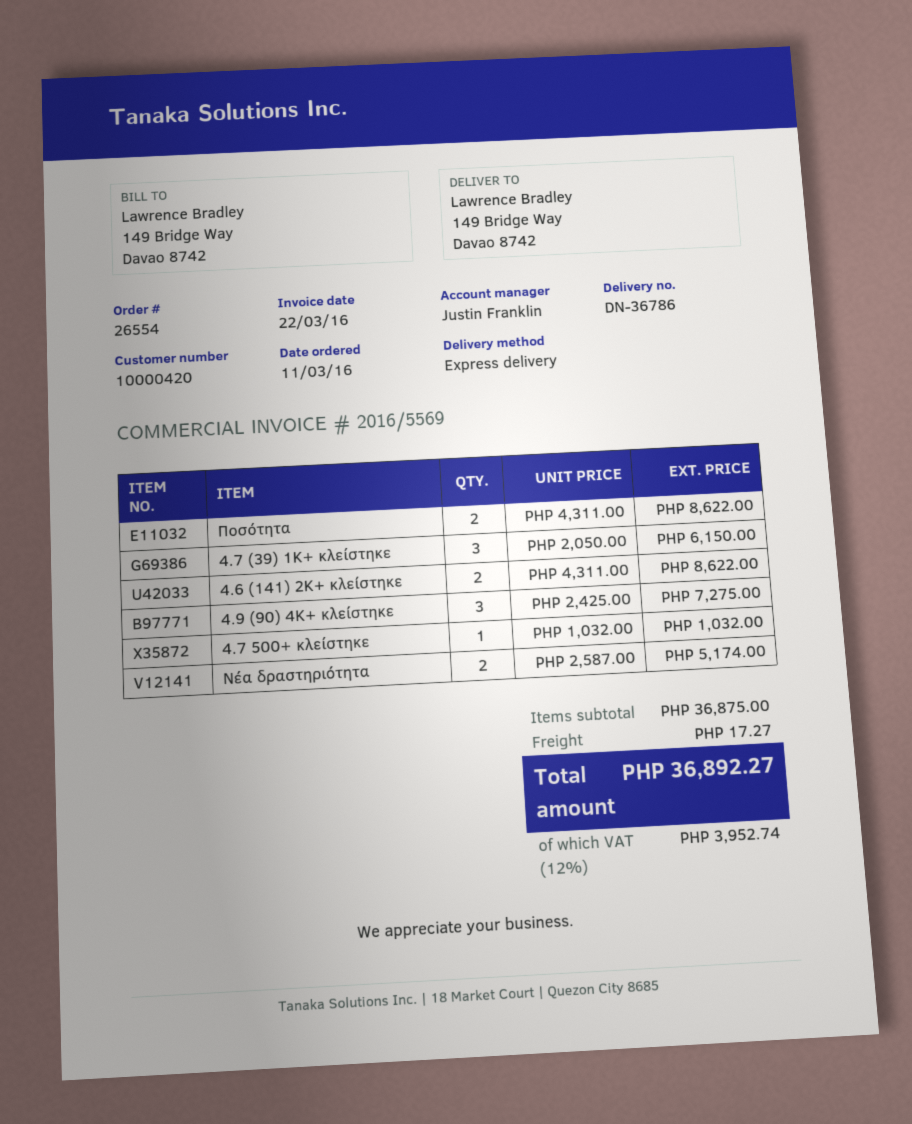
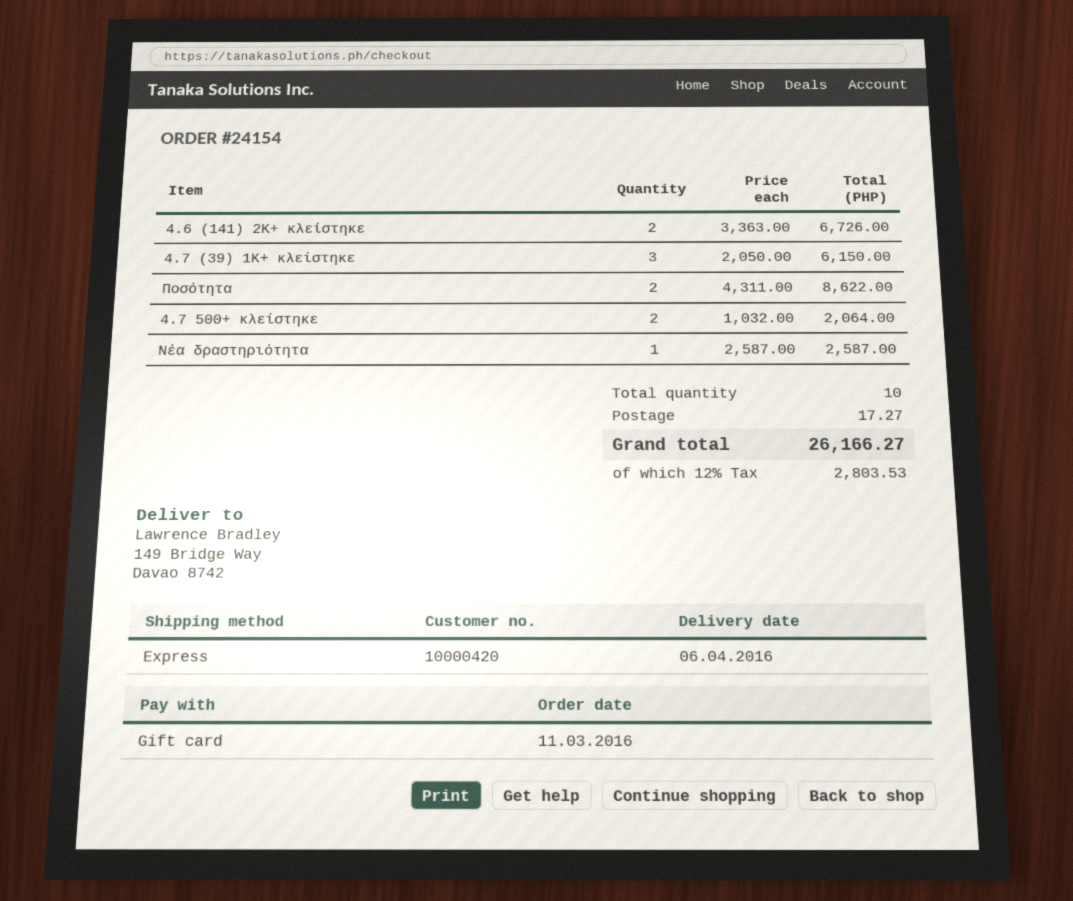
order number: 26554 -> 24154
4.6 (141) 2K+ κλείστηκε: 2 x 4311.00 = 8622.00 -> 2 x 3363.00 = 6726.00
4.9 (90) 4K+ κλείστηκε: 3 x 2425.00 = 7275.00 -> none
4.7 500+ κλείστηκε: 1 x 1032.00 = 1032.00 -> 2 x 1032.00 = 2064.00
Νέα δραστηριότητα: 2 x 2587.00 = 5174.00 -> 1 x 2587.00 = 2587.00
tax: 12% = 3952.74 -> 12% = 2803.53
total: 36892.27 -> 26166.27

